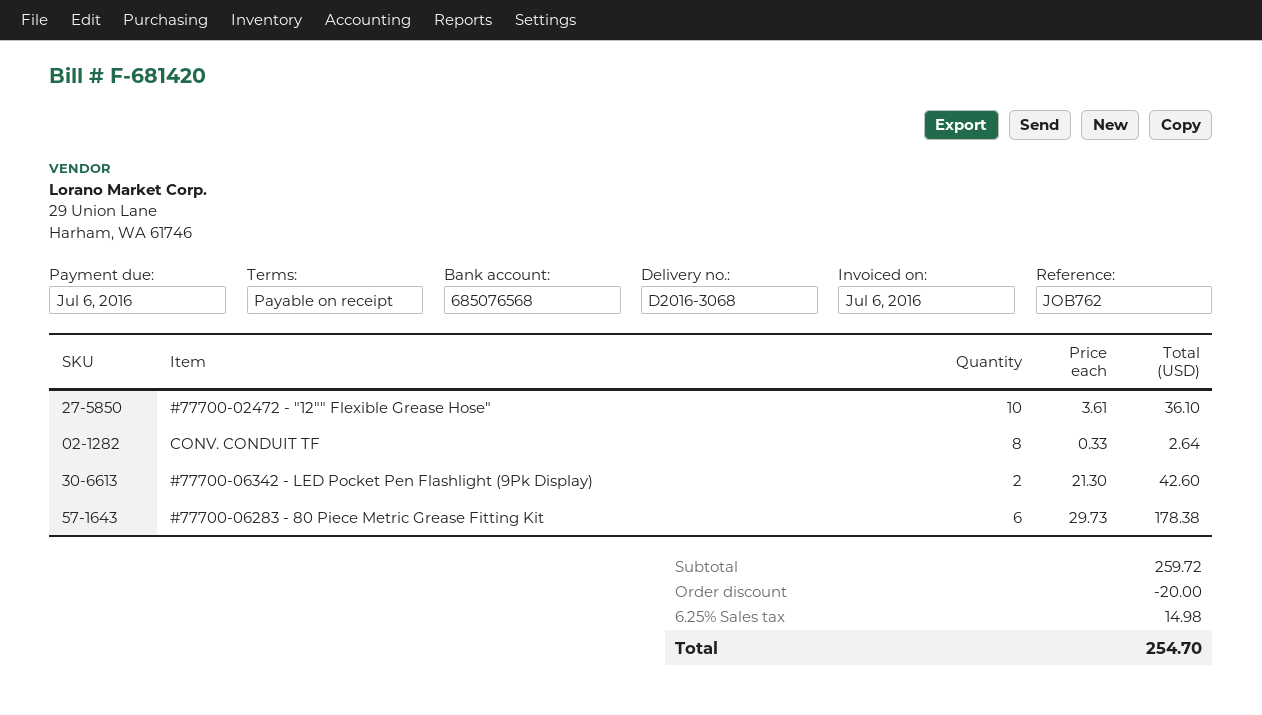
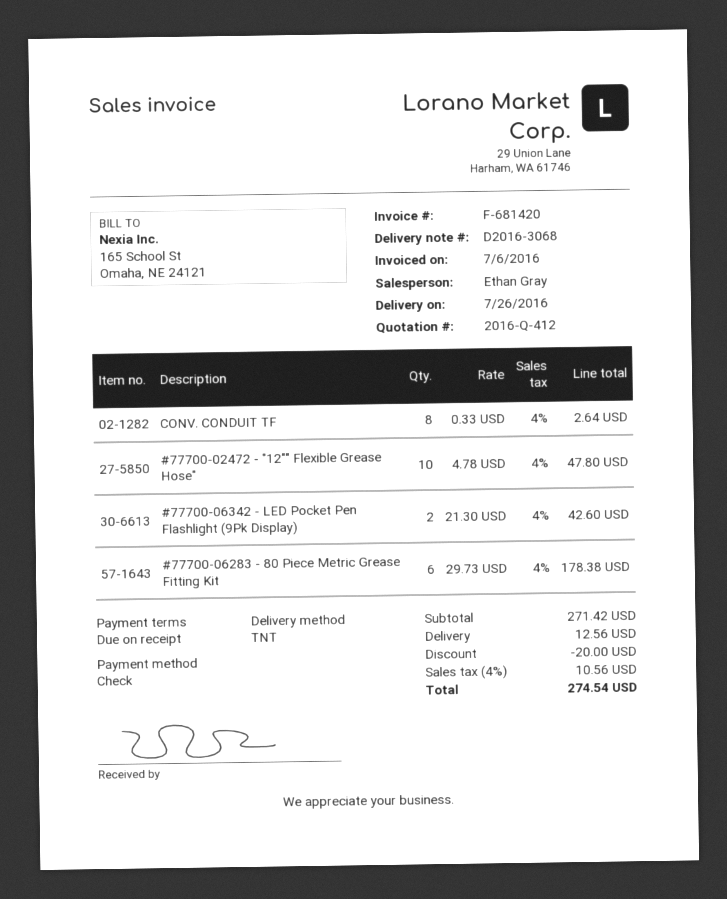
#77700-02472 - "12"" Flexible Grease Hose": 10 x 3.61 = 36.10 -> 10 x 4.78 = 47.80
subtotal: 259.72 -> 271.42
shipping: none -> 12.56
tax: 6.25% = 14.98 -> 4% = 10.56
total: 254.70 -> 274.54

